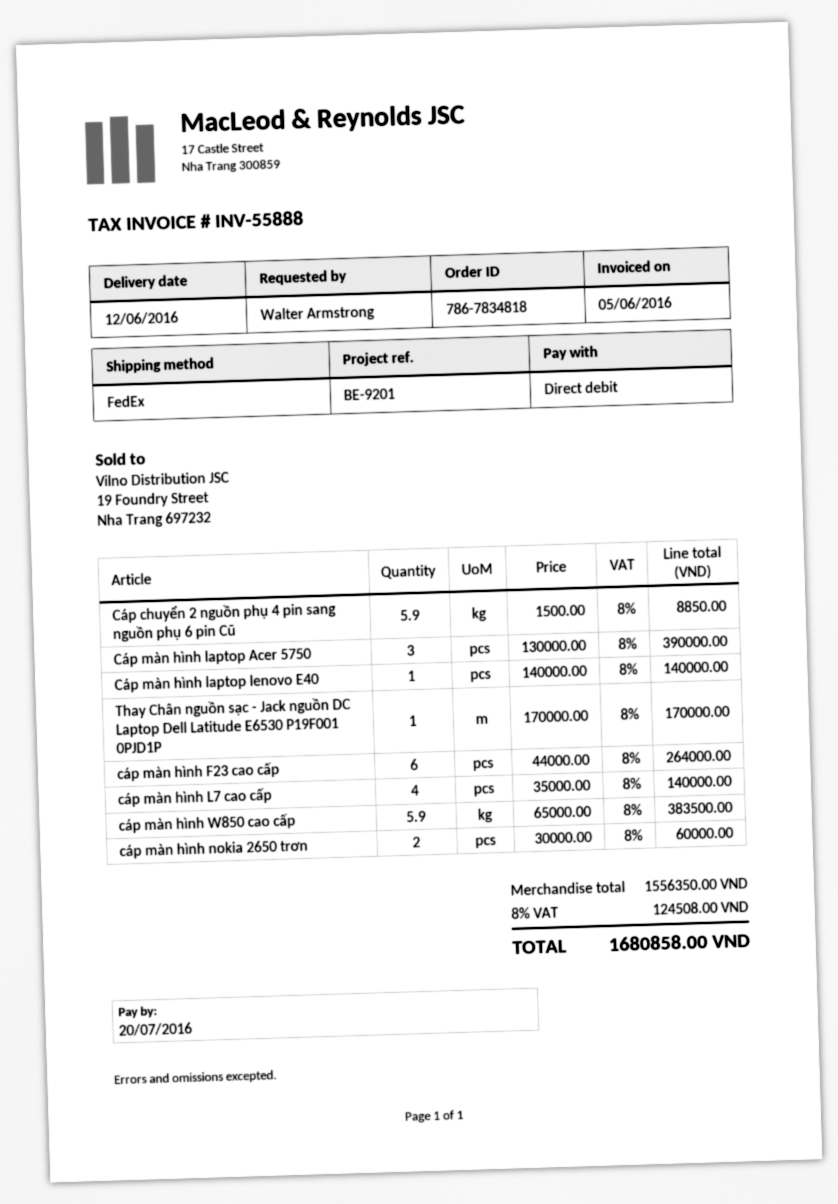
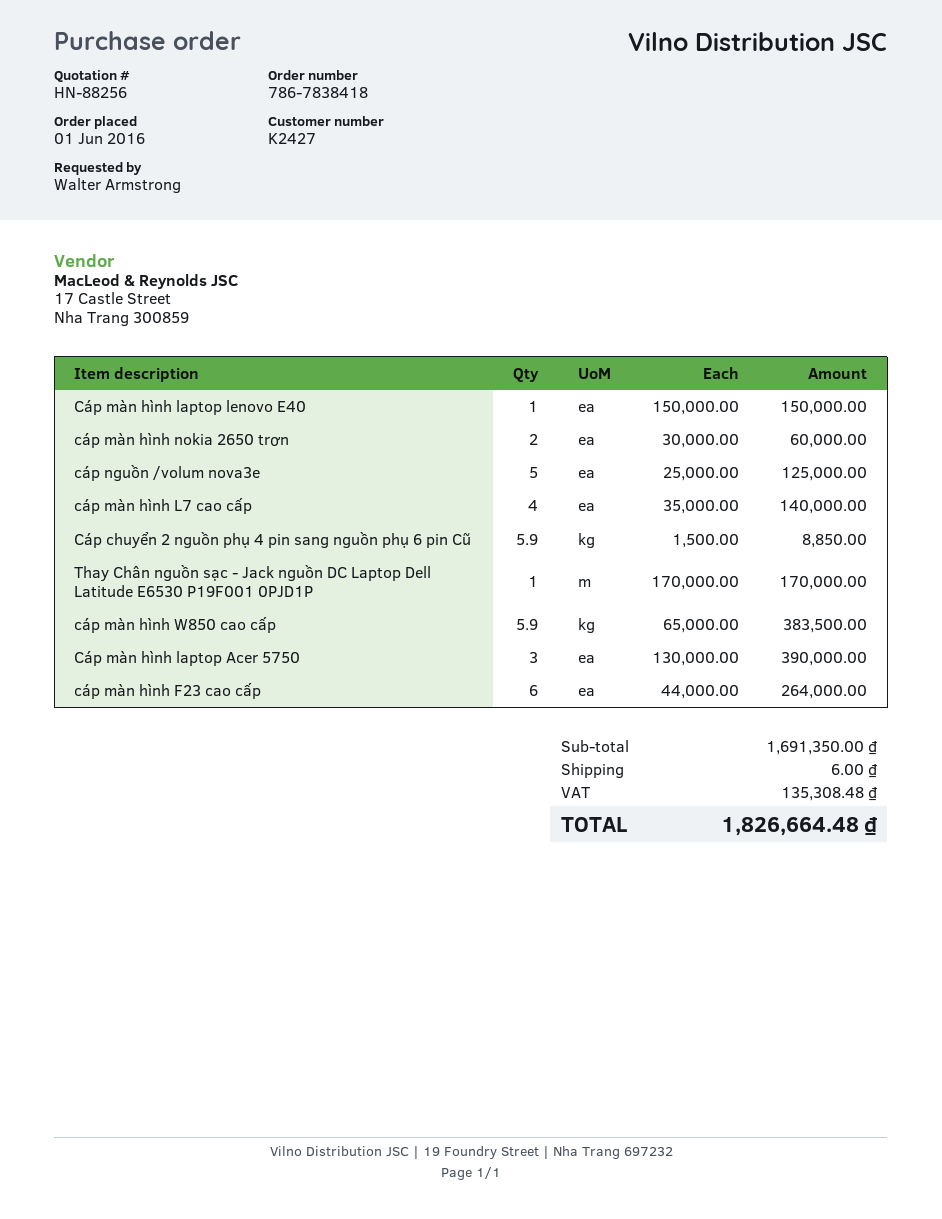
order number: 786-7834818 -> 786-7838418
Cáp màn hình laptop lenovo E40: 1 x 140000.00 = 140000.00 -> 1 x 150000.00 = 150000.00
cáp nguồn /volum nova3e: none -> 5 x 25000.00 = 125000.00
subtotal: 1556350.00 -> 1691350.00
shipping: none -> 6.00
tax: 124508.00 -> 135308.48
total: 1680858.00 -> 1826664.48

